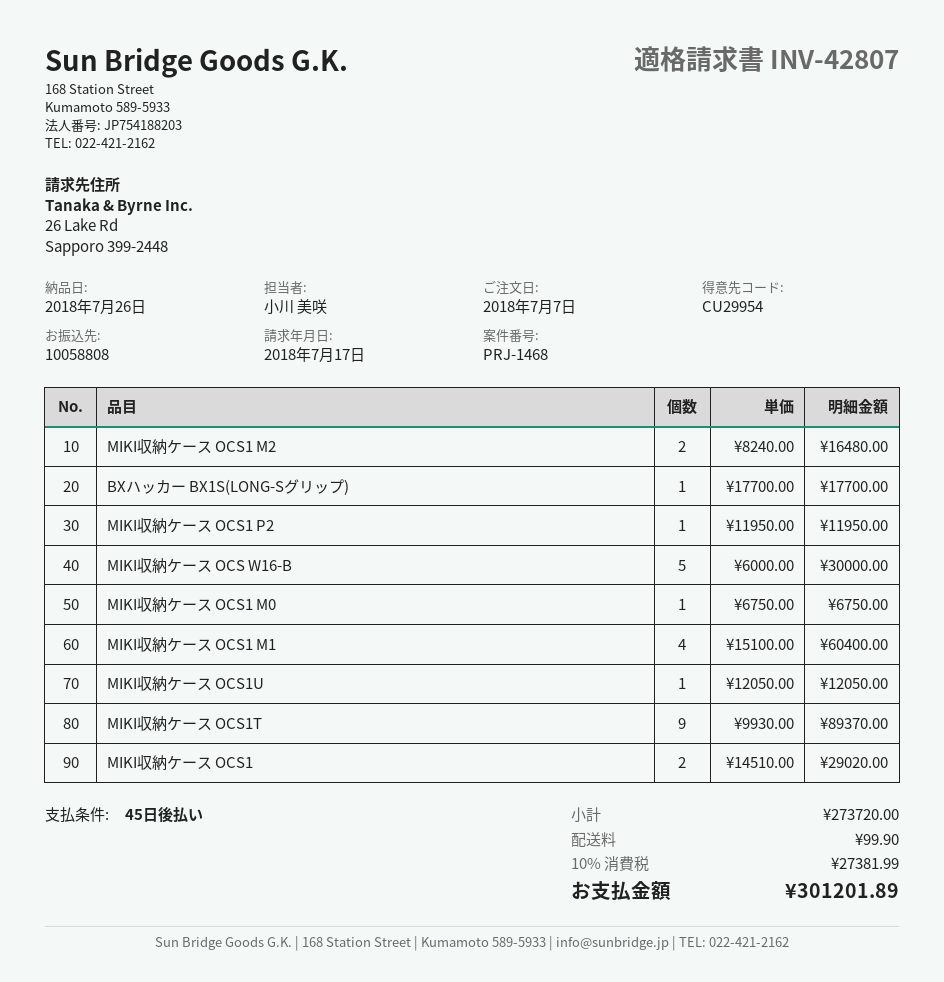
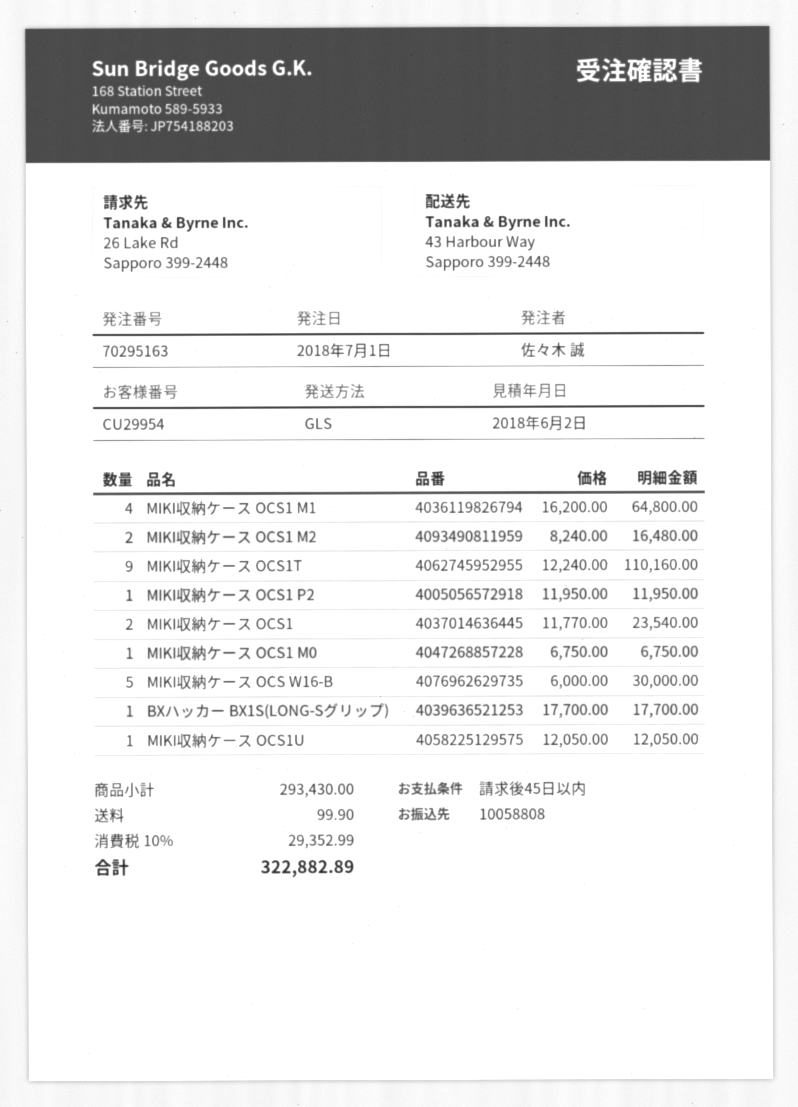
order date: 2018-07-07 -> 2018-07-01
MIKI収納ケース OCS1 M1: 4 x 15100.00 = 60400.00 -> 4 x 16200.00 = 64800.00
MIKI収納ケース OCS1T: 9 x 9930.00 = 89370.00 -> 9 x 12240.00 = 110160.00
MIKI収納ケース OCS1: 2 x 14510.00 = 29020.00 -> 2 x 11770.00 = 23540.00
subtotal: 273720.00 -> 293430.00
tax: 10% = 27381.99 -> 10% = 29352.99
total: 301201.89 -> 322882.89

